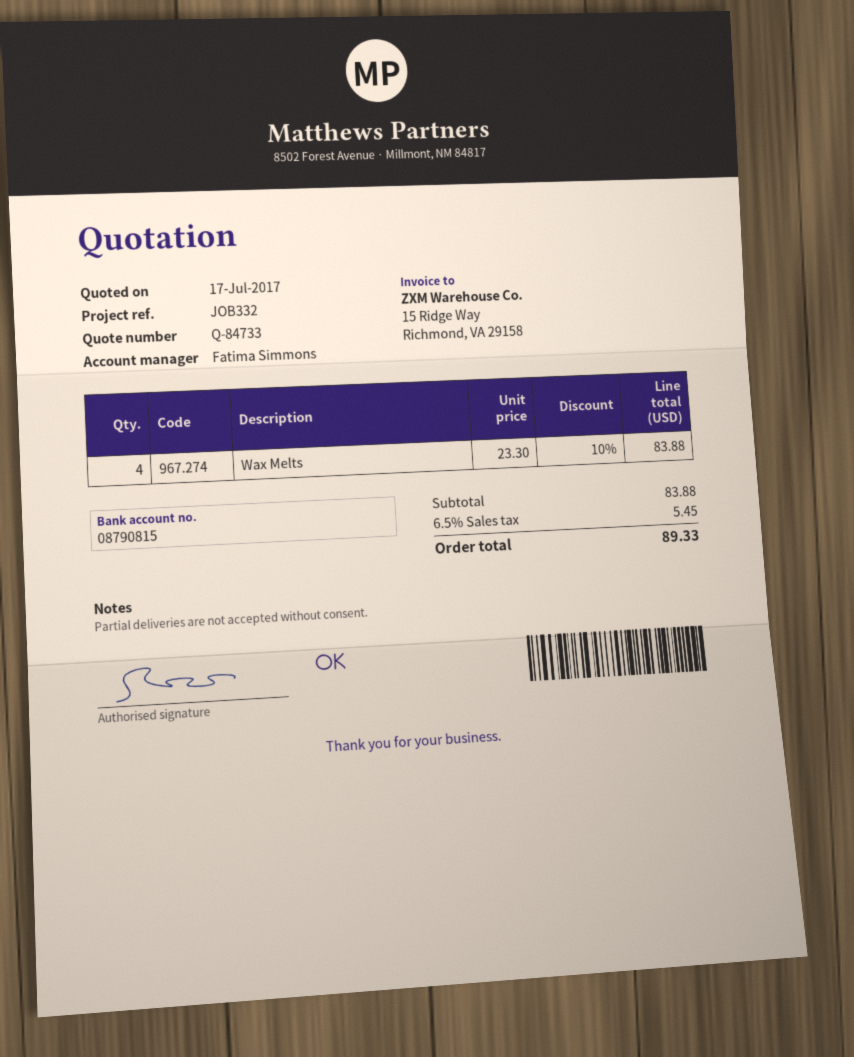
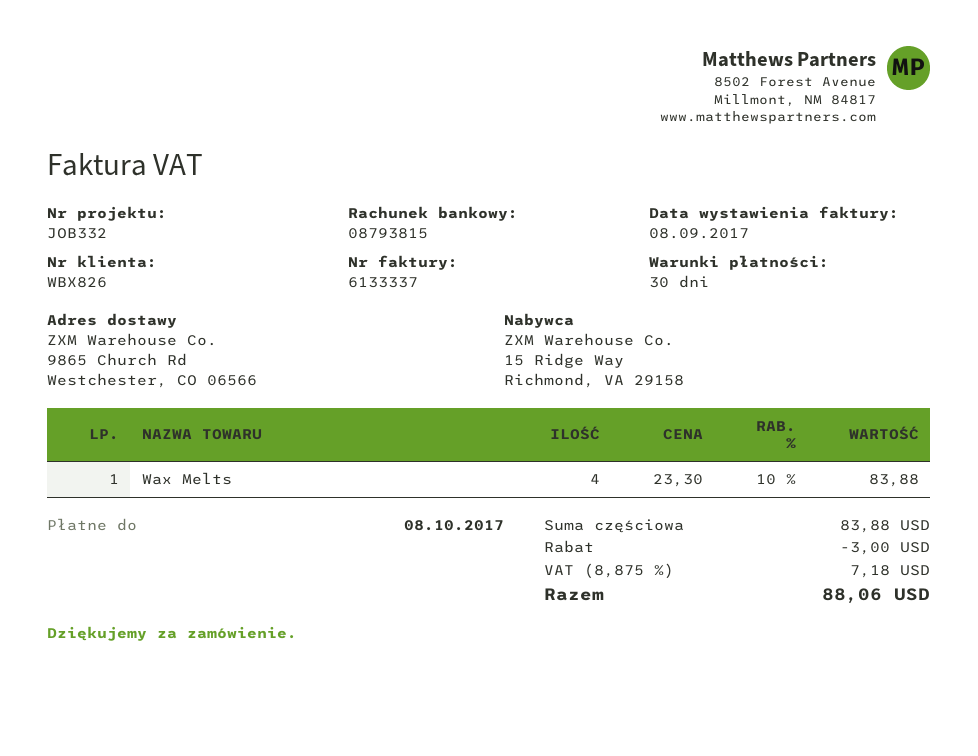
bank account: 08790815 -> 08793815
discount: none -> 3.00
tax: 6.5% = 5.45 -> 8.875% = 7.18
total: 89.33 -> 88.06

